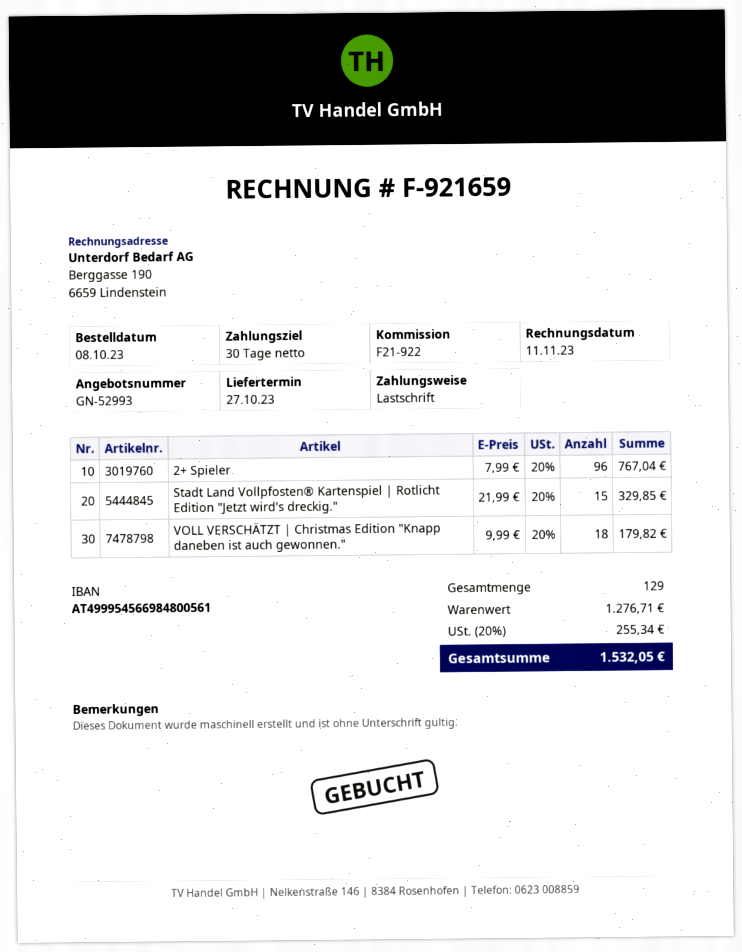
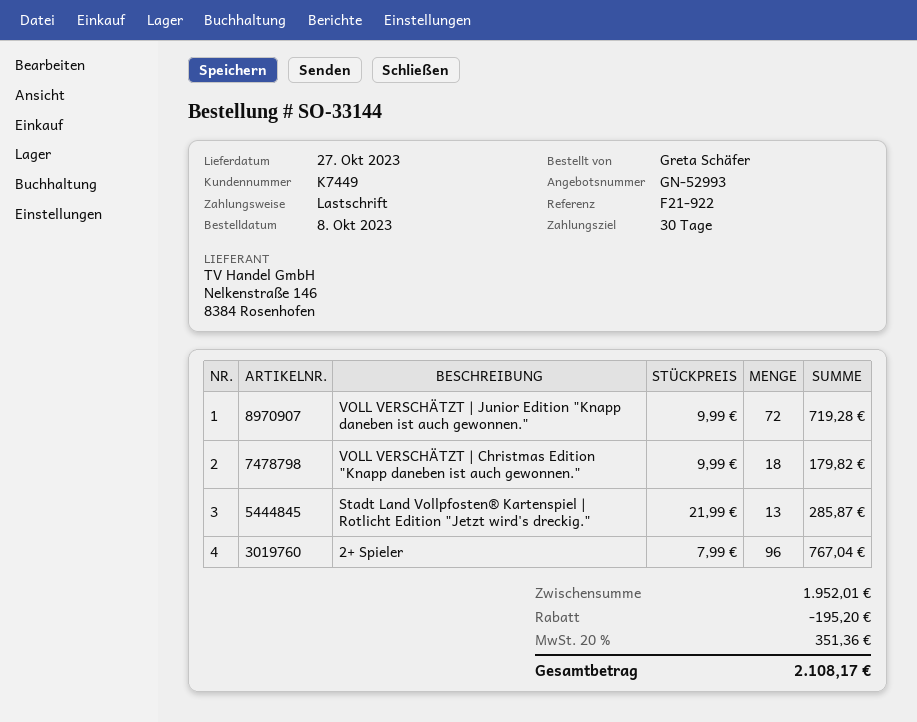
Stadt Land Vollpfosten® Kartenspiel | Rotlicht Edition "Jetzt wird's dreckig.": 15 x 21.99 = 329.85 -> 13 x 21.99 = 285.87
VOLL VERSCHÄTZT | Junior Edition "Knapp daneben ist auch gewonnen.": none -> 72 x 9.99 = 719.28
subtotal: 1276.71 -> 1952.01
discount: none -> 195.20
tax: 20% = 255.34 -> 20% = 351.36
total: 1532.05 -> 2108.17

